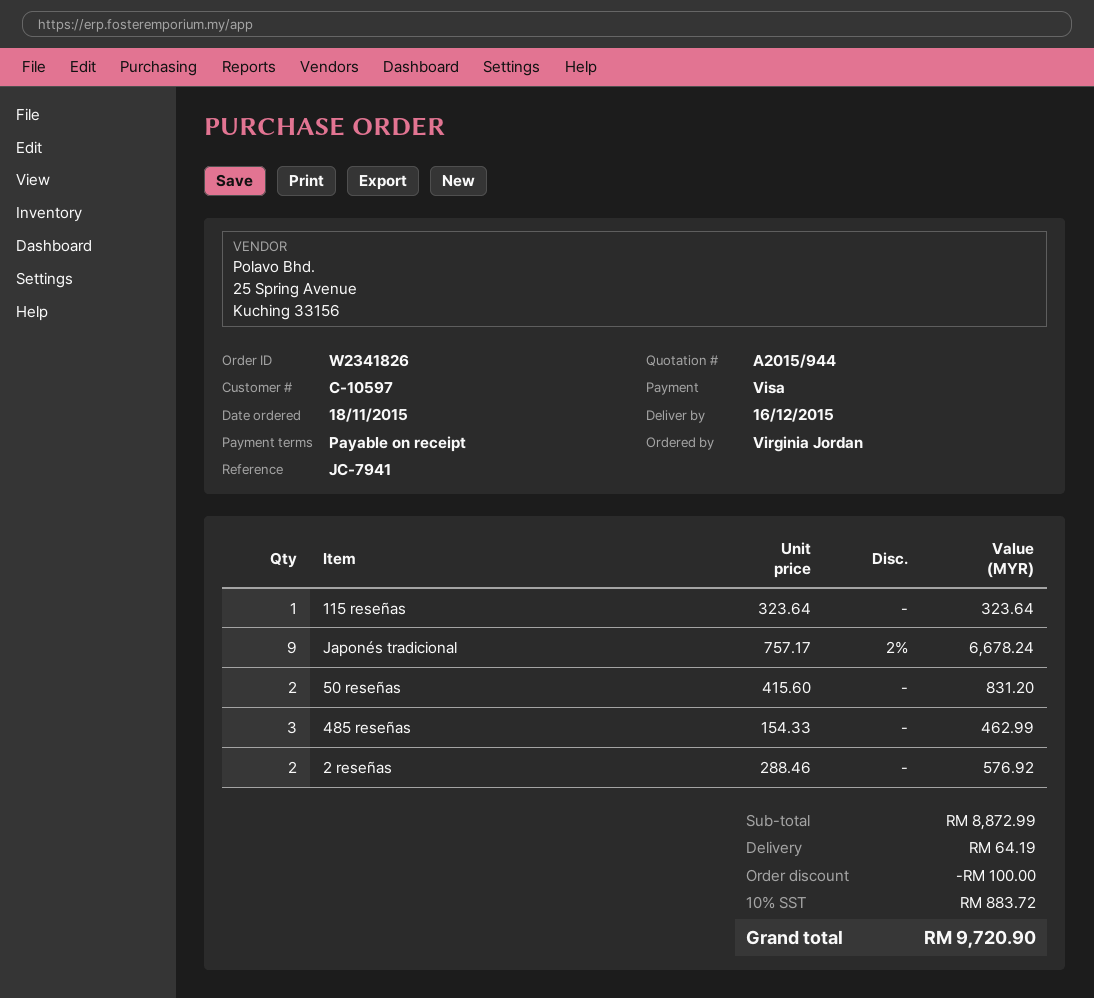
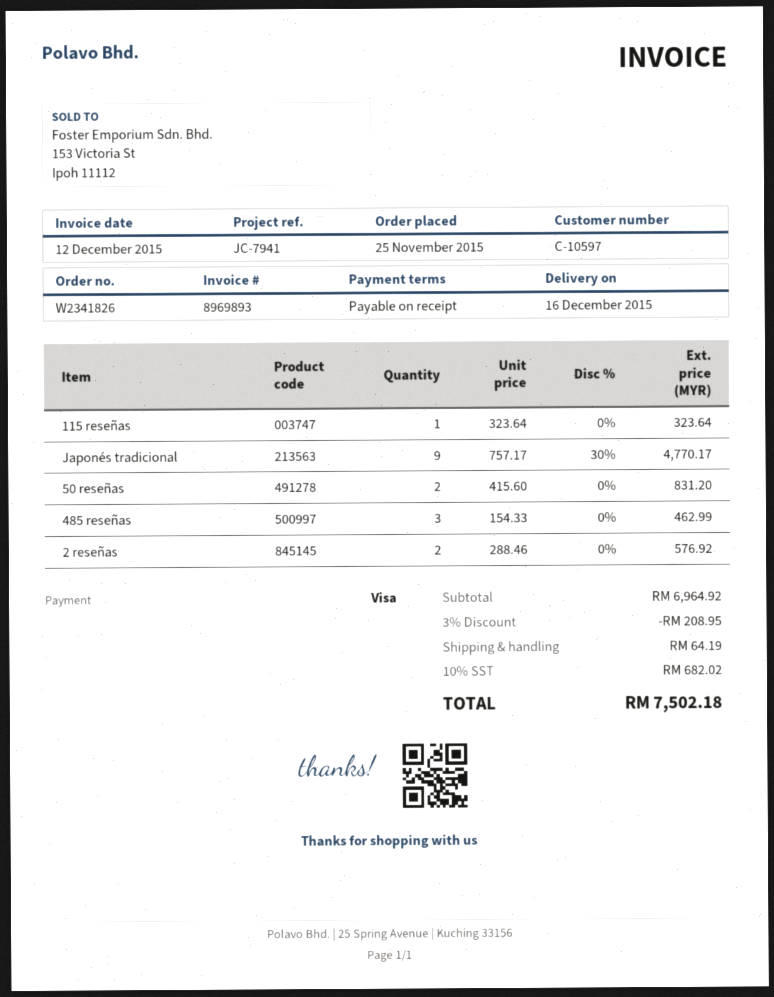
order date: 2015-11-18 -> 2015-11-25
Japonés tradicional: 9 x 757.17 - 2% = 6678.24 -> 9 x 757.17 - 30% = 4770.17
subtotal: 8872.99 -> 6964.92
discount: 100.00 -> 208.95
tax: 10% = 883.72 -> 10% = 682.02
total: 9720.90 -> 7502.18

